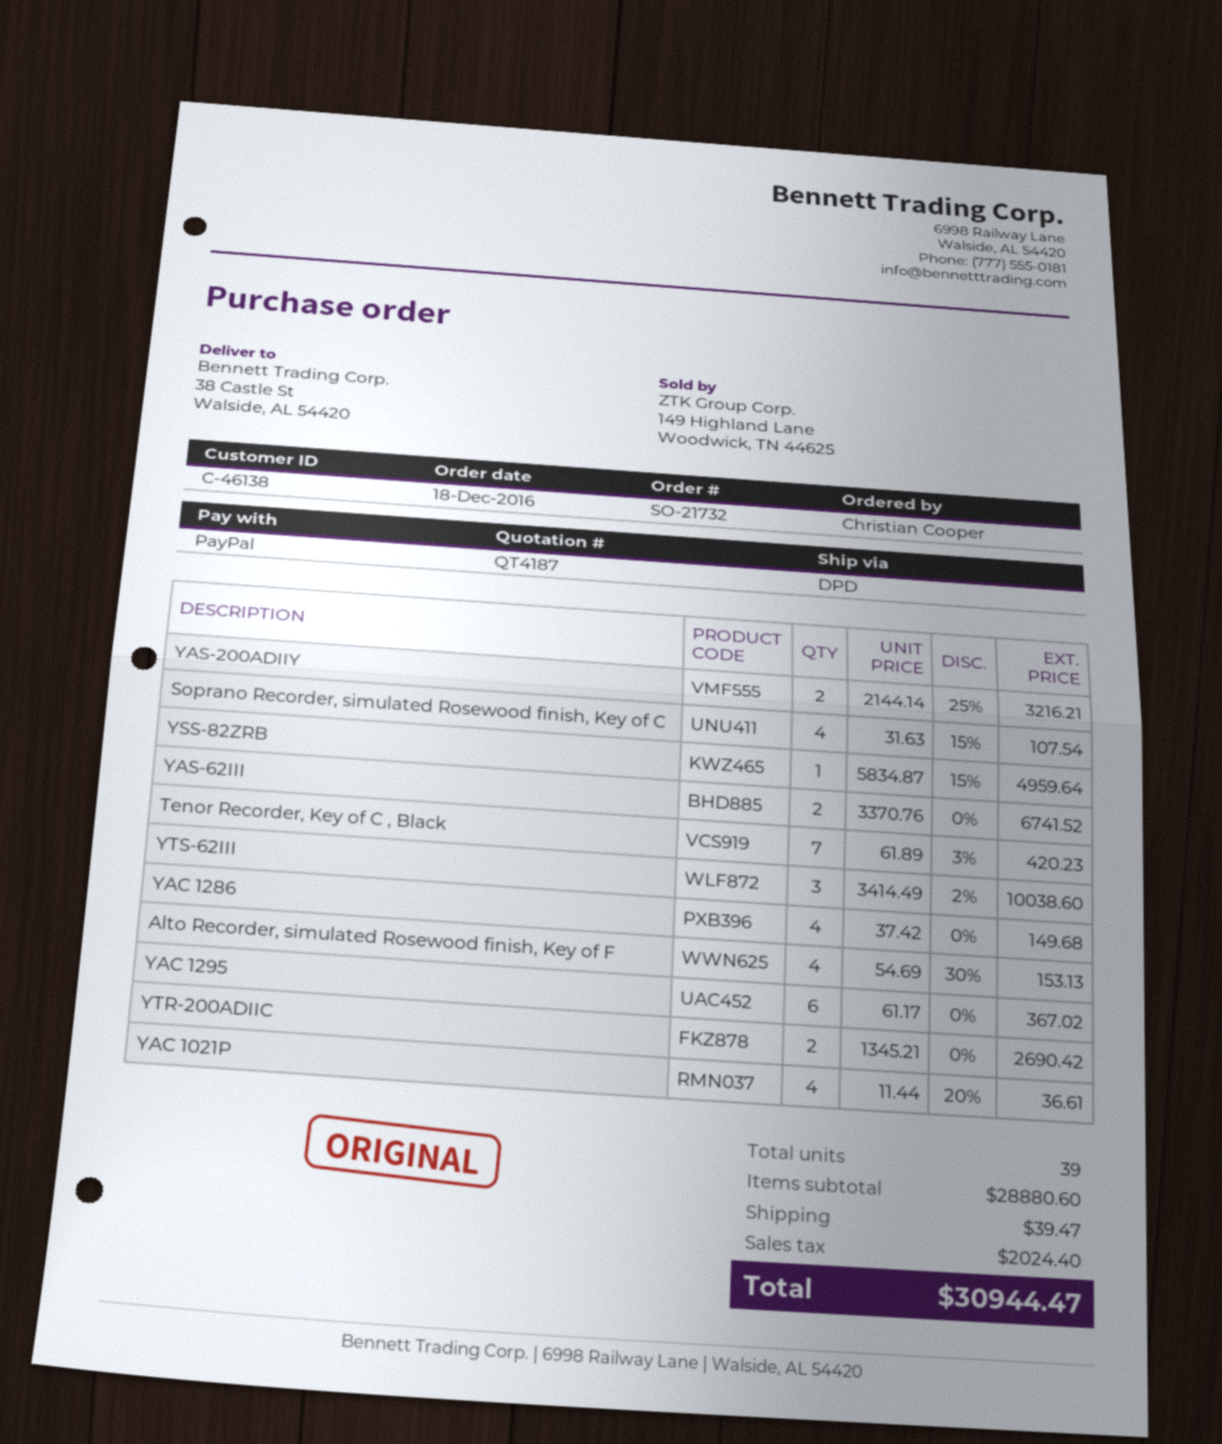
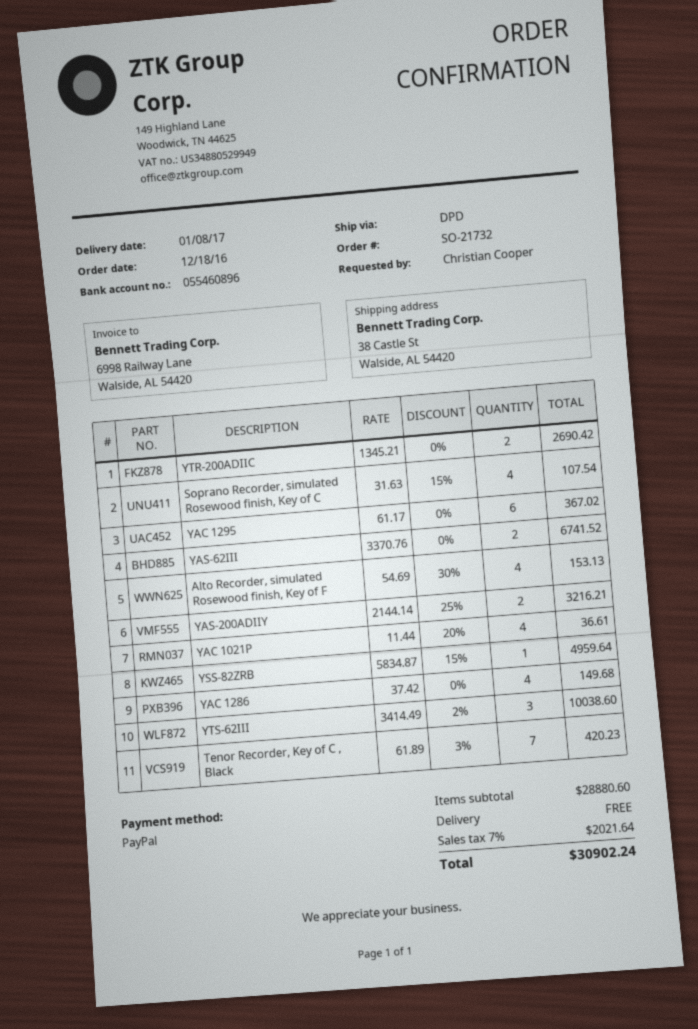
shipping: 39.47 -> 0.00
tax: 2024.40 -> 2021.64
total: 30944.47 -> 30902.24

